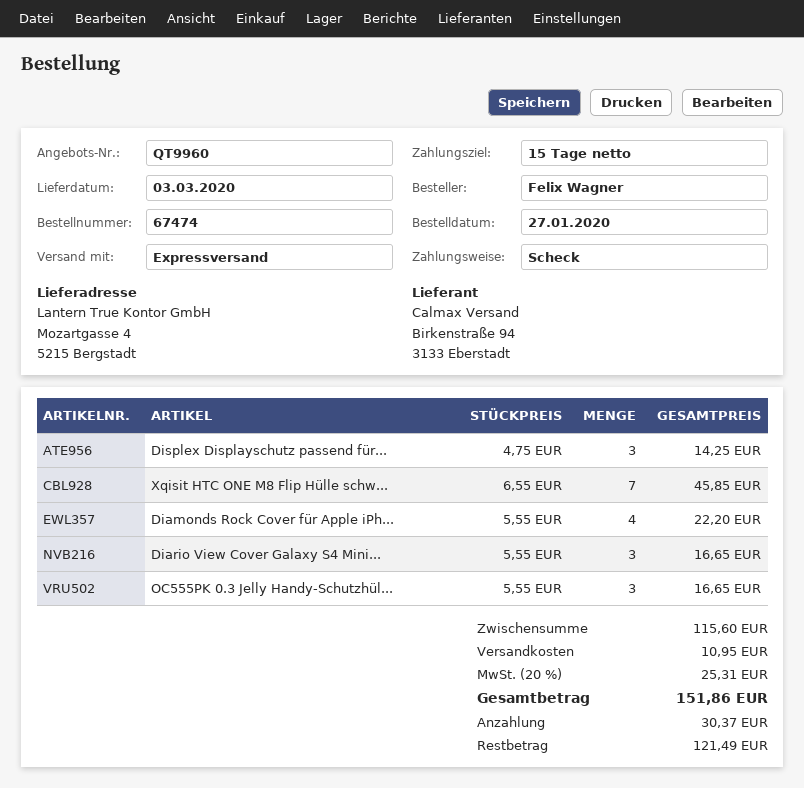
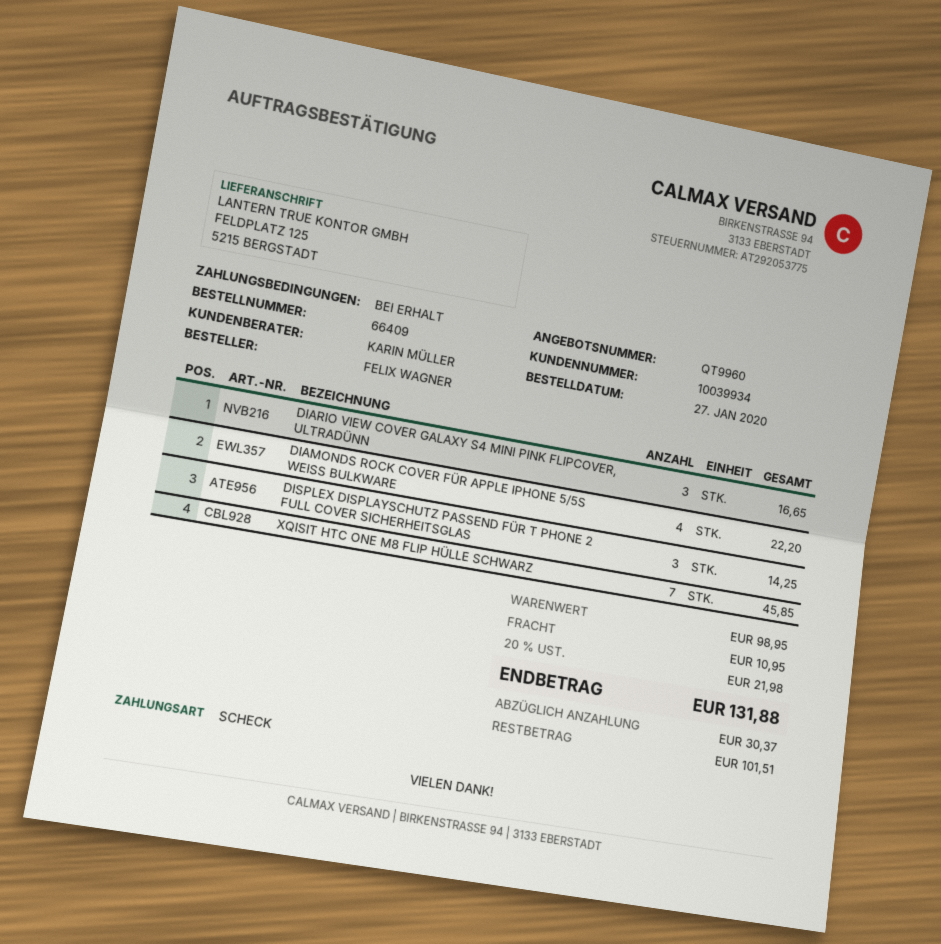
order number: 67474 -> 66409
payment terms: 15 days -> on receipt
ship to: Mozartgasse 4, 5215 Bergstadt -> FELDPLATZ 125, 5215 BERGSTADT
OC555PK 0.3 Jelly Handy-Schutzhül...: 3 for 16.65 -> none
subtotal: 115.60 -> 98.95
tax: 20% = 25.31 -> 20% = 21.98
total: 151.86 -> 131.88
balance: 121.49 -> 101.51

